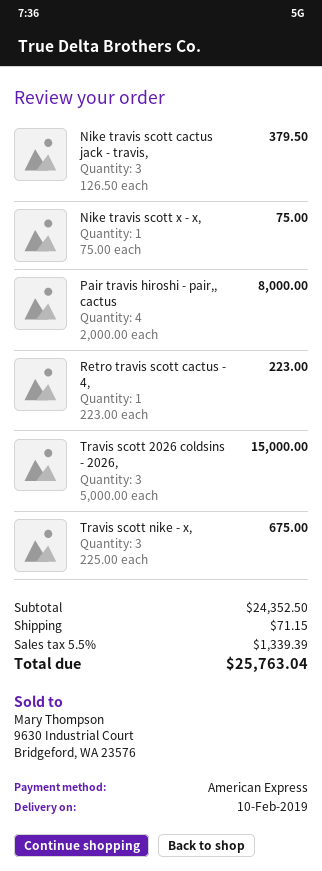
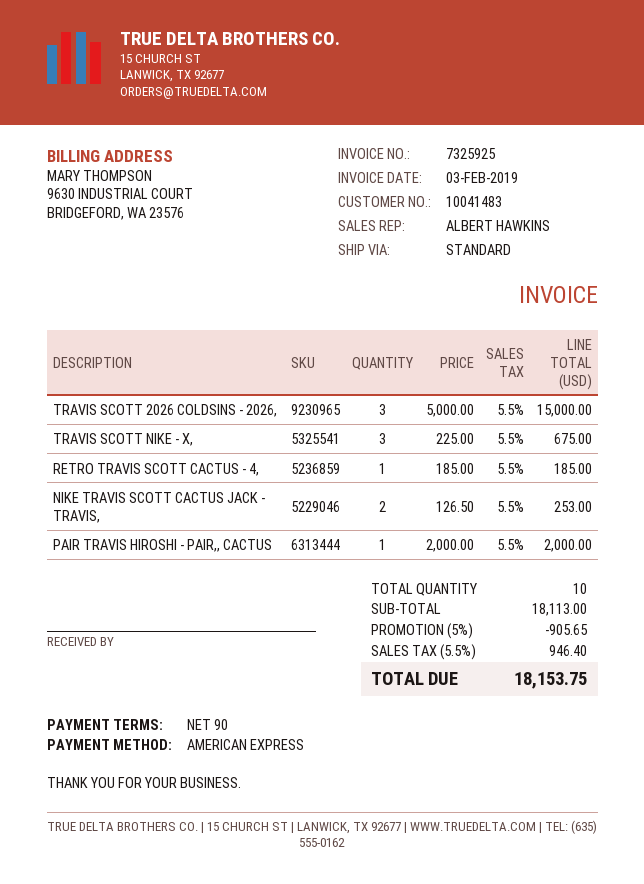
Nike travis scott cactus jack - travis,: 3 x 126.50 = 379.50 -> 2 x 126.50 = 253.00
Nike travis scott x - x,: 1 x 75.00 = 75.00 -> none
Pair travis hiroshi - pair,, cactus: 4 x 2000.00 = 8000.00 -> 1 x 2000.00 = 2000.00
Retro travis scott cactus - 4,: 1 x 223.00 = 223.00 -> 1 x 185.00 = 185.00
subtotal: 24352.50 -> 18113.00
discount: none -> 5% = 905.65
shipping: 71.15 -> none
tax: 5.5% = 1339.39 -> 5.5% = 946.40
total: 25763.04 -> 18153.75

